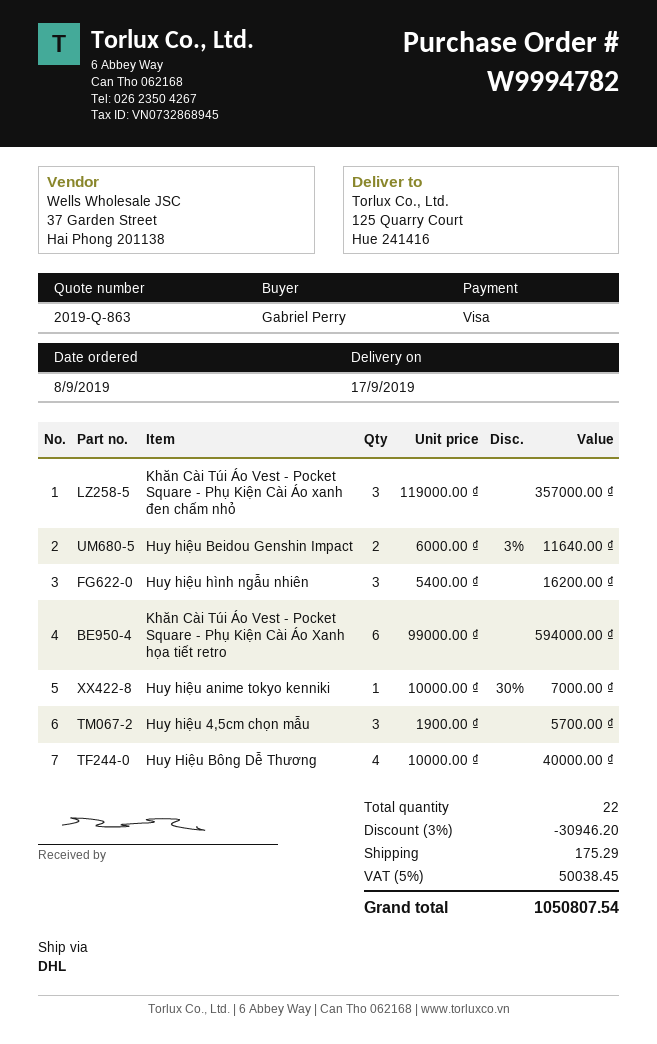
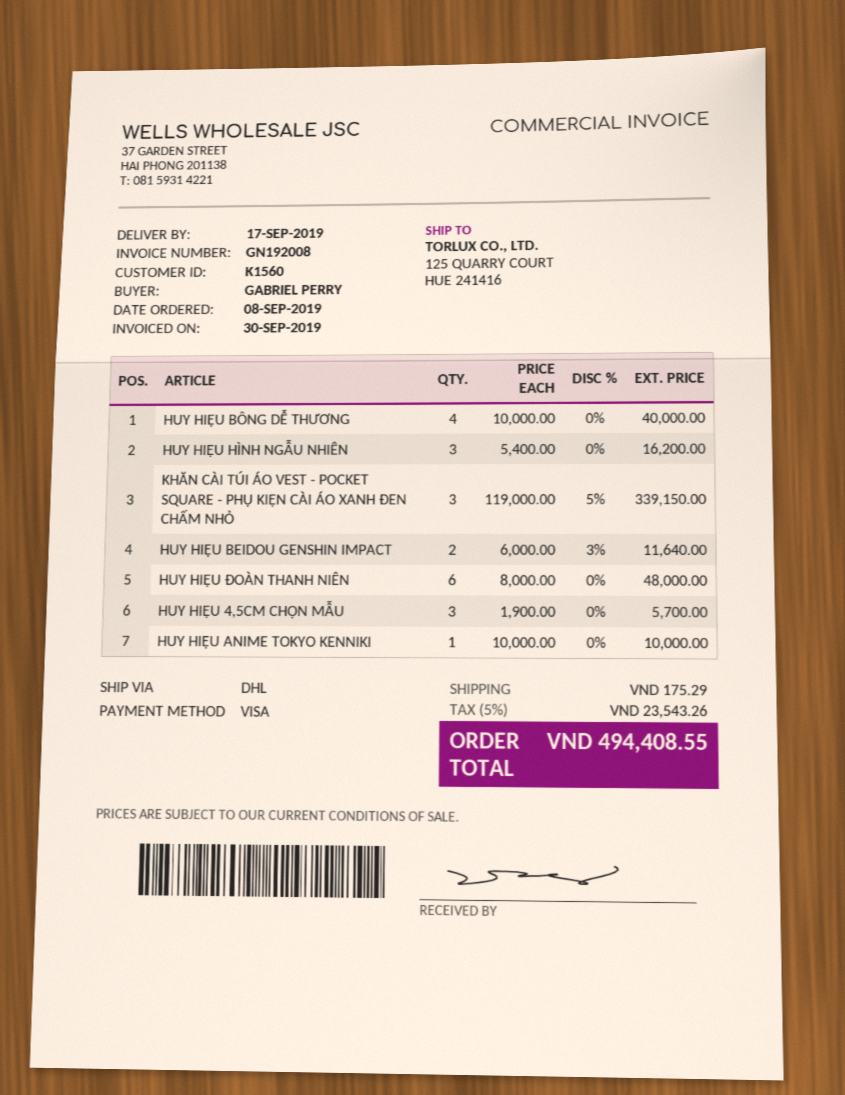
Khăn Cài Túi Áo Vest - Pocket Square - Phụ Kiện Cài Áo xanh đen chấm nhỏ: 3 x 119000.00 = 357000.00 -> 3 x 119000.00 - 5% = 339150.00
Khăn Cài Túi Áo Vest - Pocket Square - Phụ Kiện Cài Áo Xanh họa tiết retro: 6 x 99000.00 = 594000.00 -> none
Huy hiệu anime tokyo kenniki: 1 x 10000.00 - 30% = 7000.00 -> 1 x 10000.00 = 10000.00
HUY HIỆU ĐOÀN THANH NIÊN: none -> 6 x 8000.00 = 48000.00
discount: 3% = 30946.20 -> none
tax: 5% = 50038.45 -> 5% = 23543.26
total: 1050807.54 -> 494408.55

